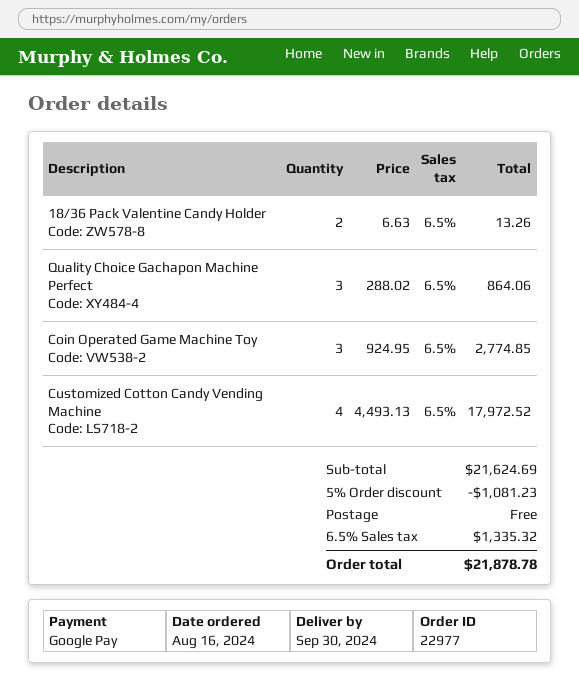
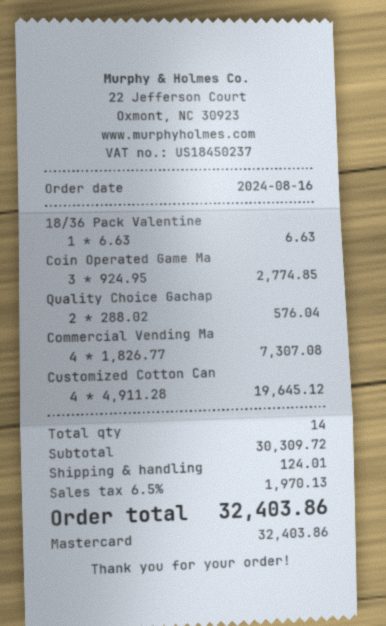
payment method: Google Pay -> Mastercard
18/36 Pack Valentine Candy Holder: 2 x 6.63 = 13.26 -> 1 x 6.63 = 6.63
Quality Choice Gachapon Machine Perfect: 3 x 288.02 = 864.06 -> 2 x 288.02 = 576.04
Customized Cotton Candy Vending Machine: 4 x 4493.13 = 17972.52 -> 4 x 4911.28 = 19645.12
Commercial Vending Ma: none -> 4 x 1826.77 = 7307.08
subtotal: 21624.69 -> 30309.72
discount: 5% = 1081.23 -> none
shipping: 0.00 -> 124.01
tax: 6.5% = 1335.32 -> 6.5% = 1970.13
total: 21878.78 -> 32403.86

